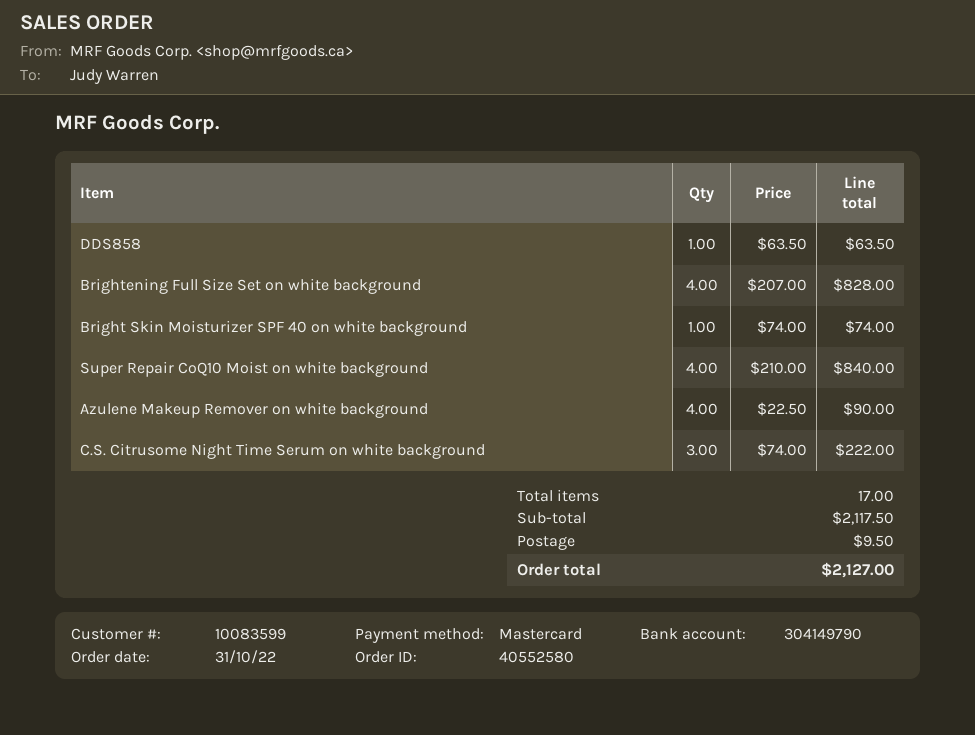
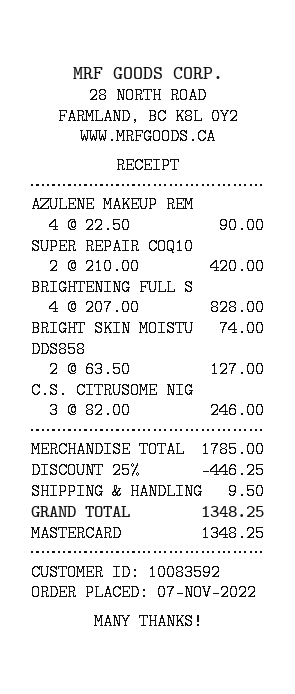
order date: 2022-10-31 -> 2022-11-07
customer number: 10083599 -> 10083592
DDS858: 1 x 63.50 = 63.50 -> 2 x 63.50 = 127.00
Super Repair CoQ10 Moist on white background: 4 x 210.00 = 840.00 -> 2 x 210.00 = 420.00
C.S. Citrusome Night Time Serum on white background: 3 x 74.00 = 222.00 -> 3 x 82.00 = 246.00
subtotal: 2117.50 -> 1785.00
discount: none -> 25% = 446.25
total: 2127.00 -> 1348.25

